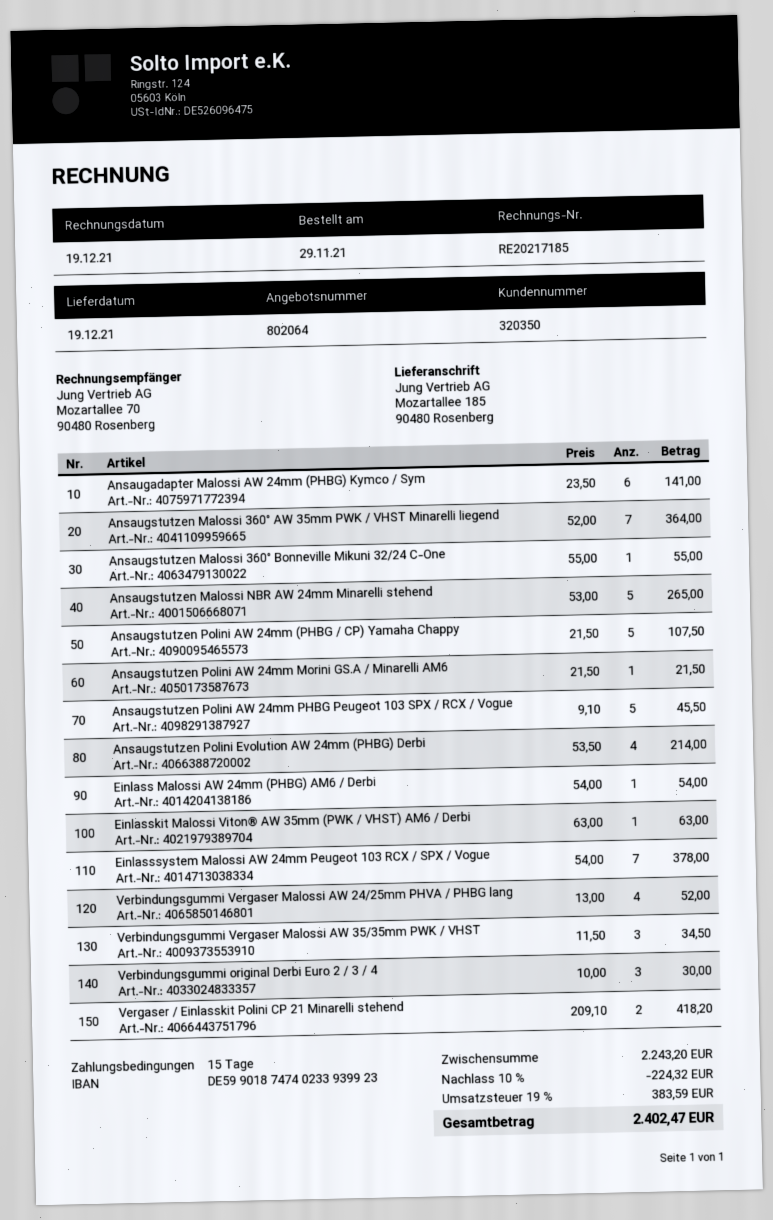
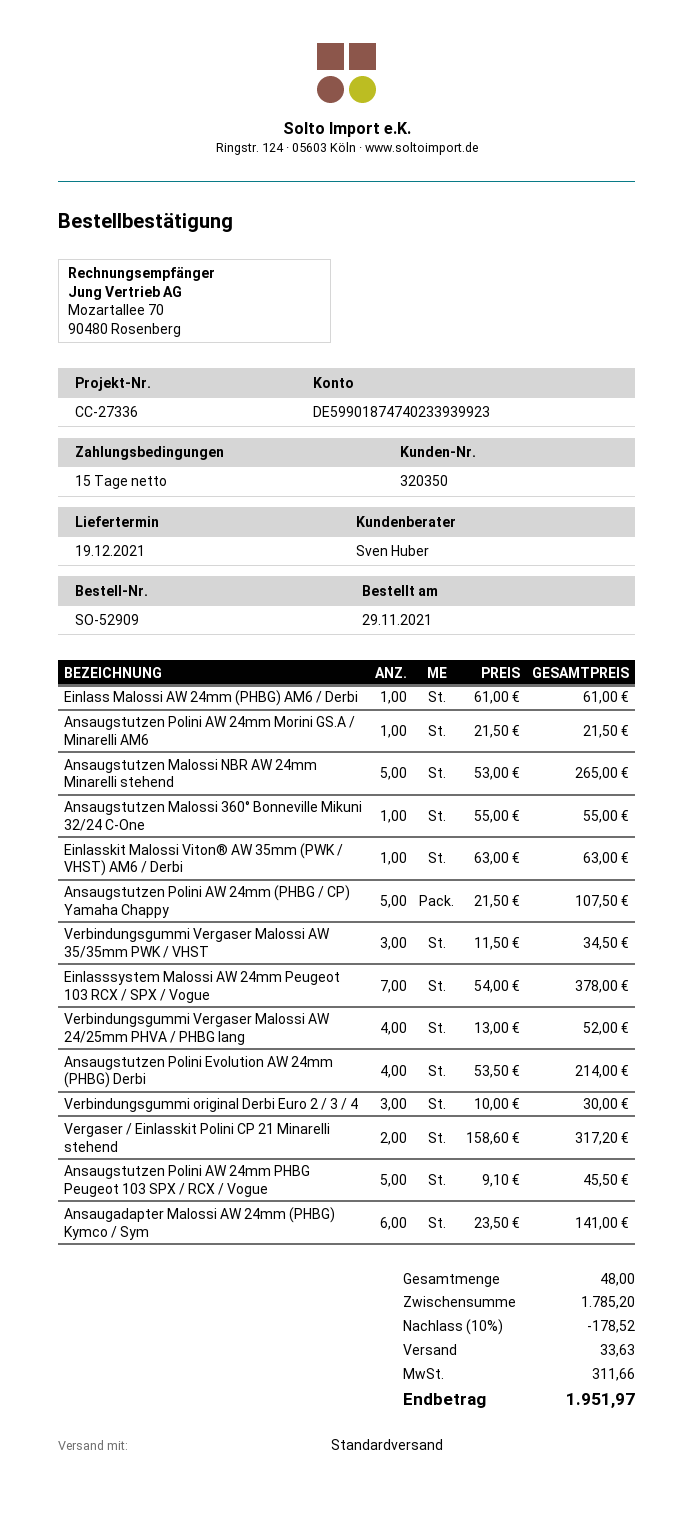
Ansaugstutzen Malossi 360° AW 35mm PWK / VHST Minarelli liegend: 7 x 52.00 = 364.00 -> none
Einlass Malossi AW 24mm (PHBG) AM6 / Derbi: 1 x 54.00 = 54.00 -> 1 x 61.00 = 61.00
Vergaser / Einlasskit Polini CP 21 Minarelli stehend: 2 x 209.10 = 418.20 -> 2 x 158.60 = 317.20
subtotal: 2243.20 -> 1785.20
discount: 10% = 224.32 -> 10% = 178.52
shipping: none -> 33.63
tax: 383.59 -> 311.66
total: 2402.47 -> 1951.97

